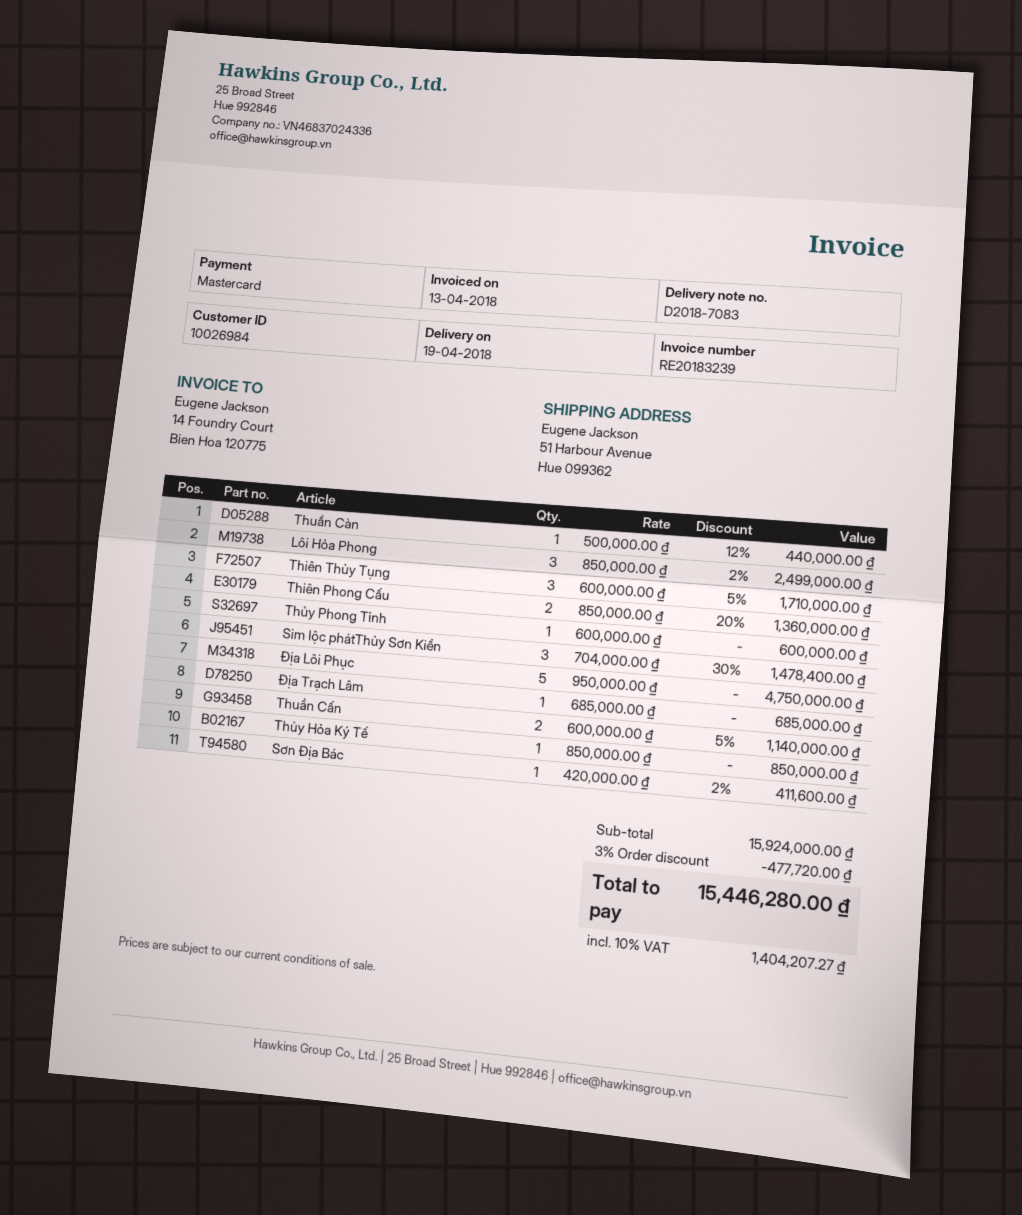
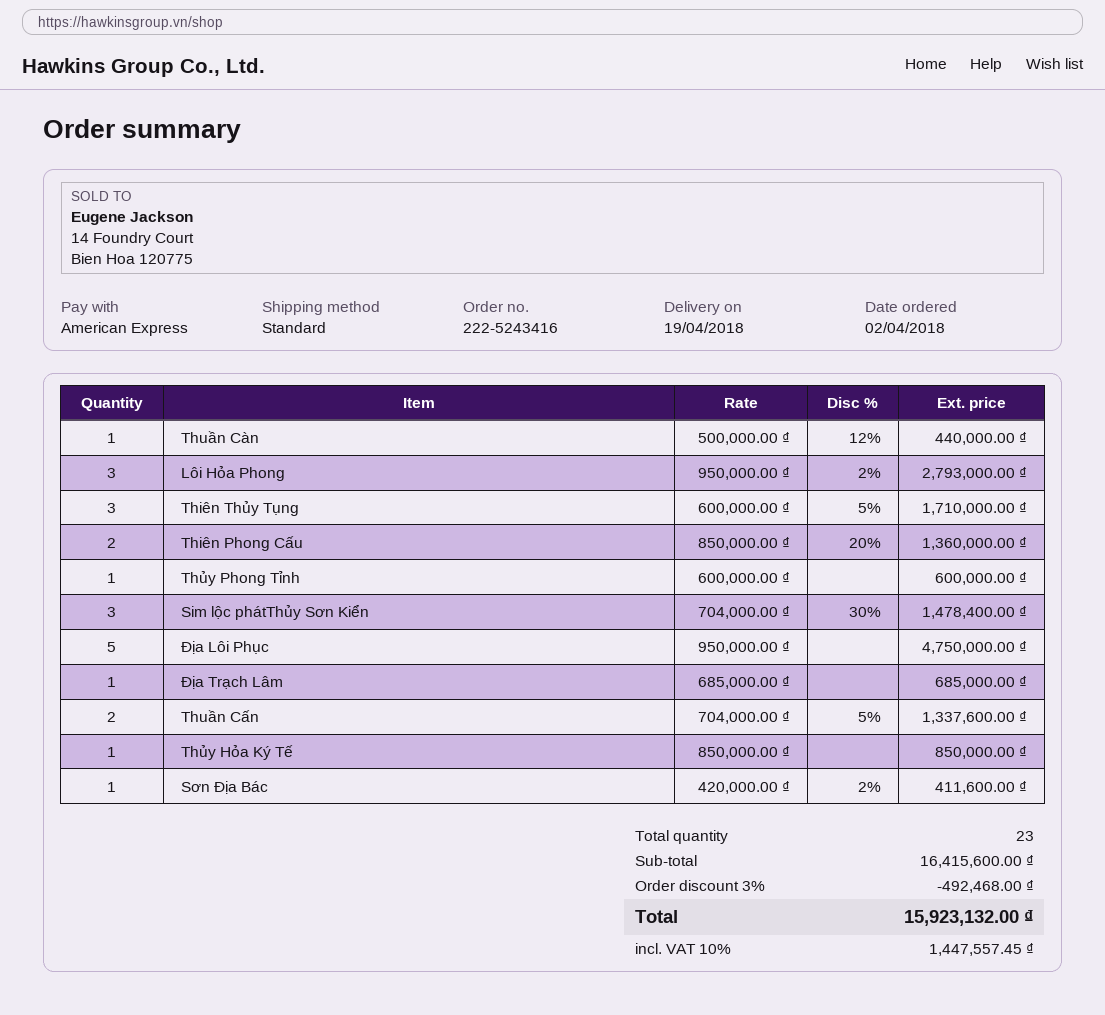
payment method: Mastercard -> American Express
Lôi Hỏa Phong: 3 x 850000.00 - 2% = 2499000.00 -> 3 x 950000.00 - 2% = 2793000.00
Thuần Cấn: 2 x 600000.00 - 5% = 1140000.00 -> 2 x 704000.00 - 5% = 1337600.00
subtotal: 15924000.00 -> 16415600.00
discount: 3% = 477720.00 -> 3% = 492468.00
tax: 10% = 1404207.27 -> 10% = 1447557.45
total: 15446280.00 -> 15923132.00

